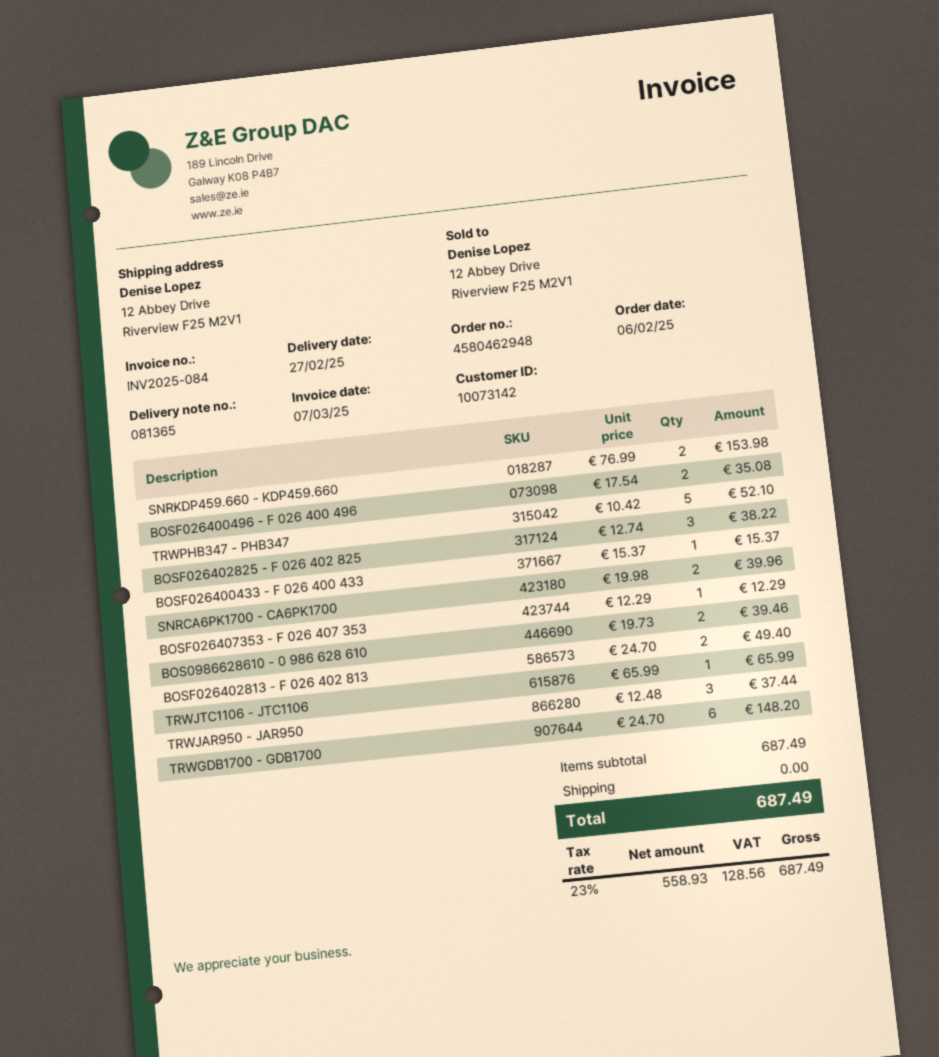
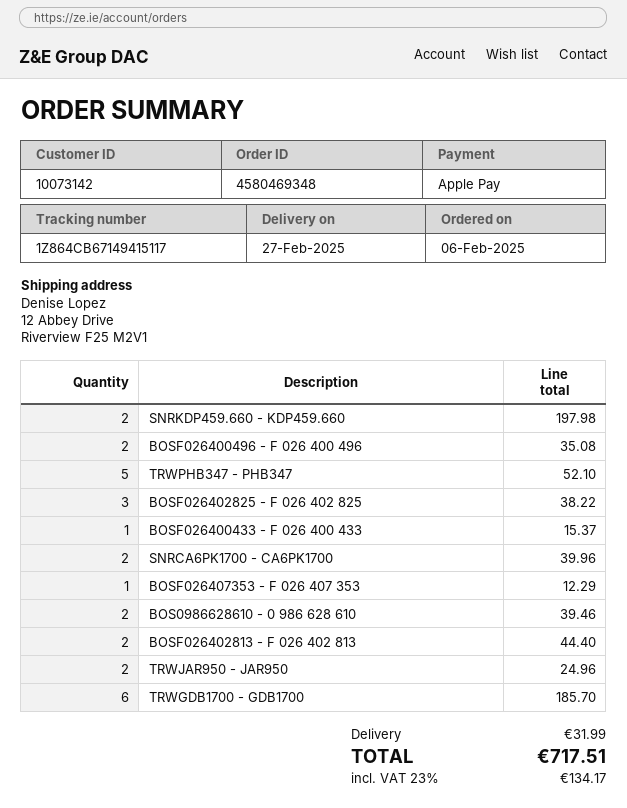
order number: 4580462948 -> 4580469348
SNRKDP459.660 - KDP459.660: 2 for 153.98 -> 2 for 197.98
BOSF026402813 - F 026 402 813: 2 for 49.40 -> 2 for 44.40
TRWJTC1106 - JTC1106: 1 for 65.99 -> none
TRWJAR950 - JAR950: 3 for 37.44 -> 2 for 24.96
TRWGDB1700 - GDB1700: 6 for 148.20 -> 6 for 185.70
shipping: 0.00 -> 31.99
tax: 23% = 128.56 -> 23% = 134.17
total: 687.49 -> 717.51

